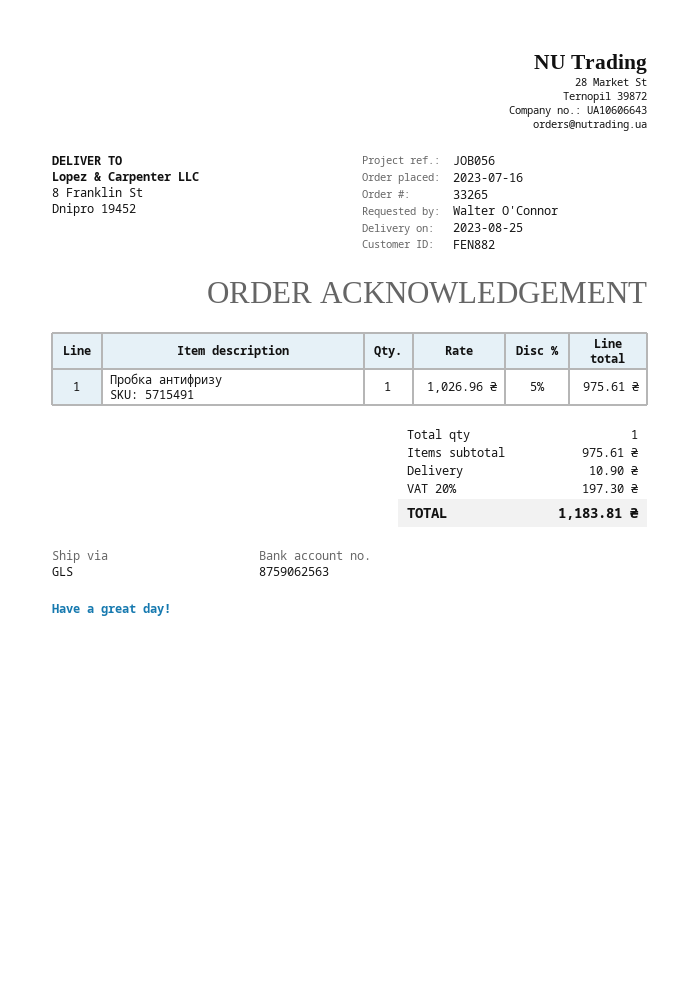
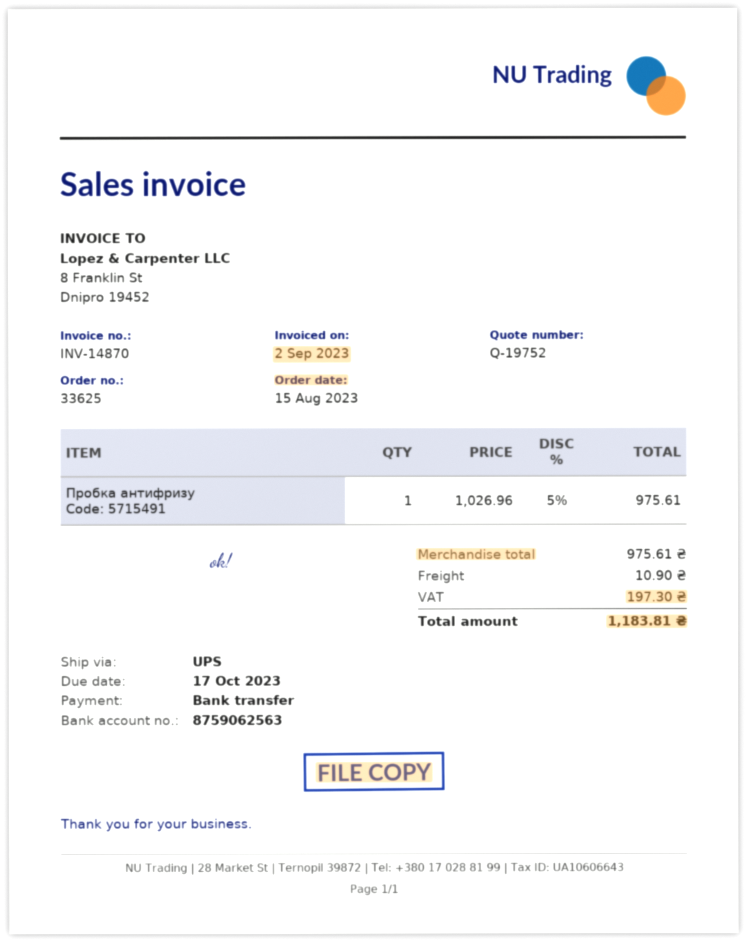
order number: 33265 -> 33625
order date: 2023-07-16 -> 2023-08-15
shipping method: GLS -> UPS

